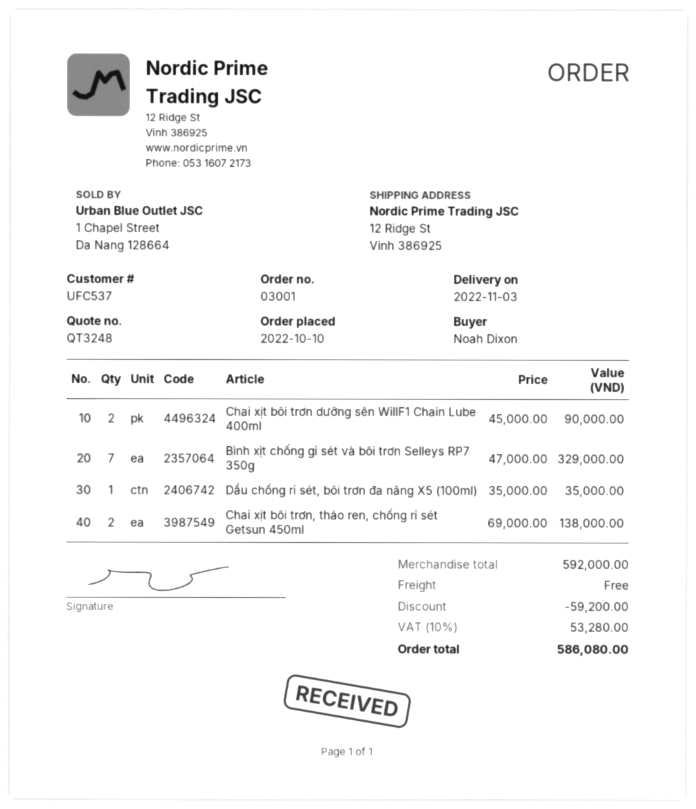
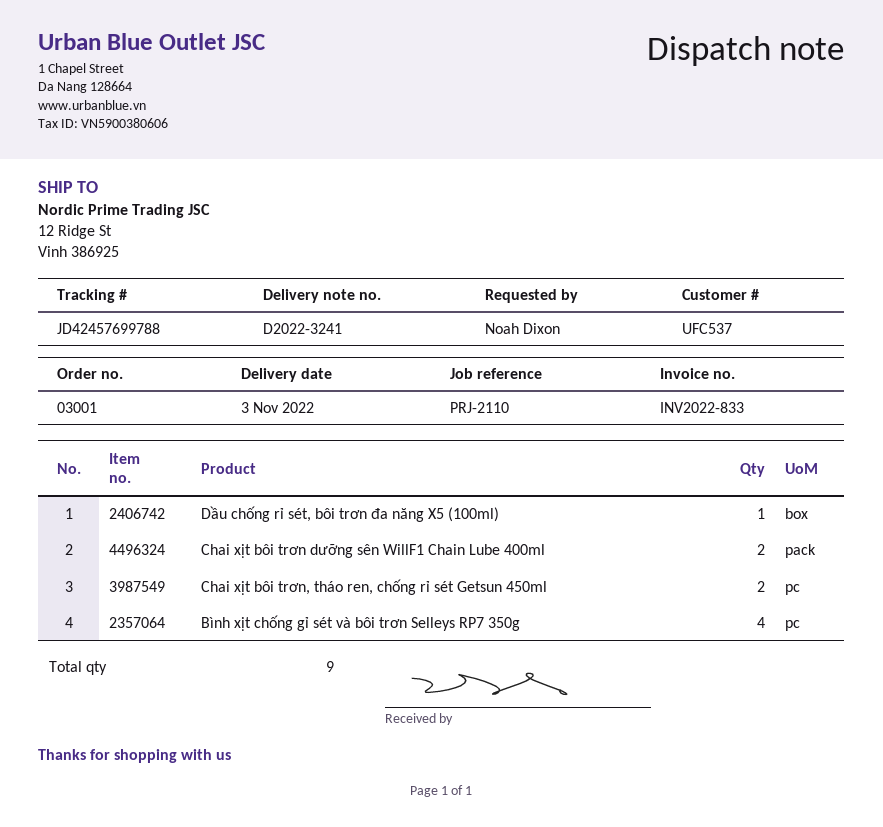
Bình xịt chống gỉ sét và bôi trơn Selleys RP7 350g: 7 -> 4

